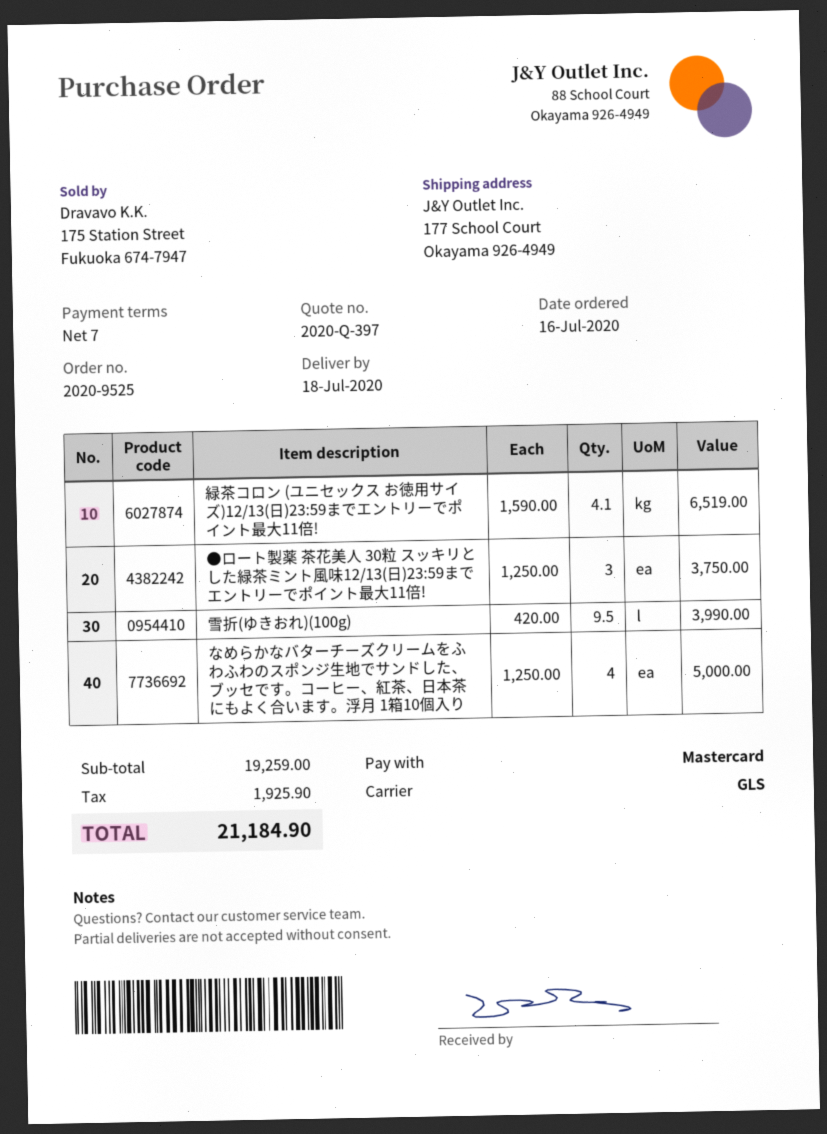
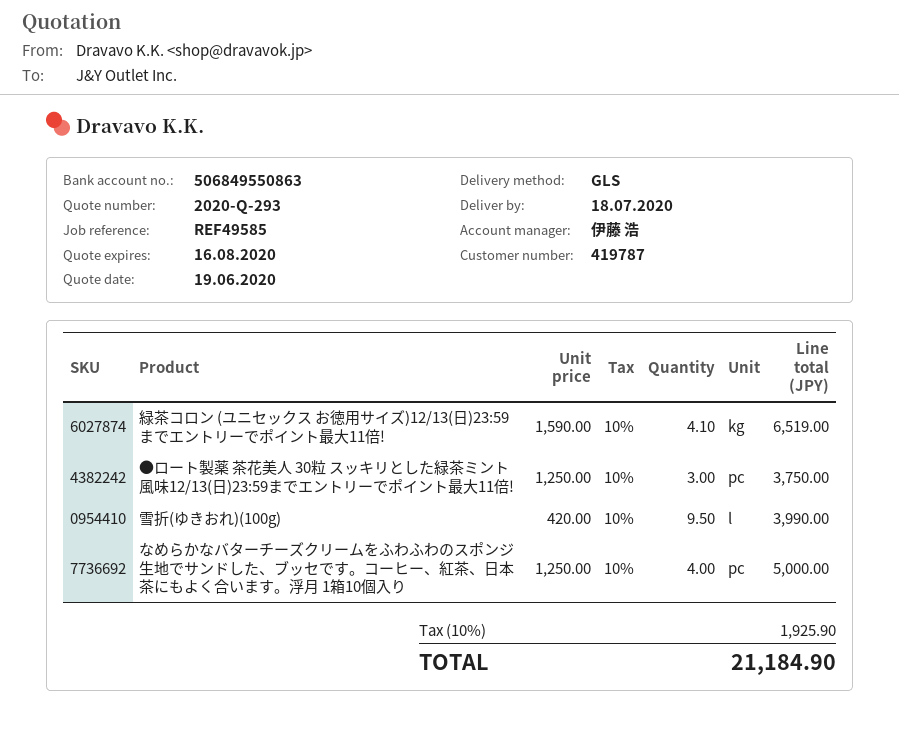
quote number: 2020-Q-397 -> 2020-Q-293

